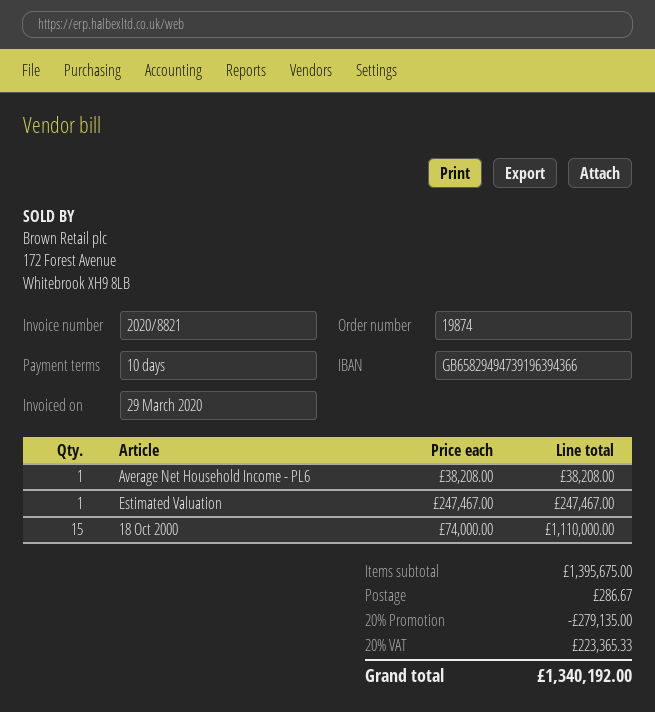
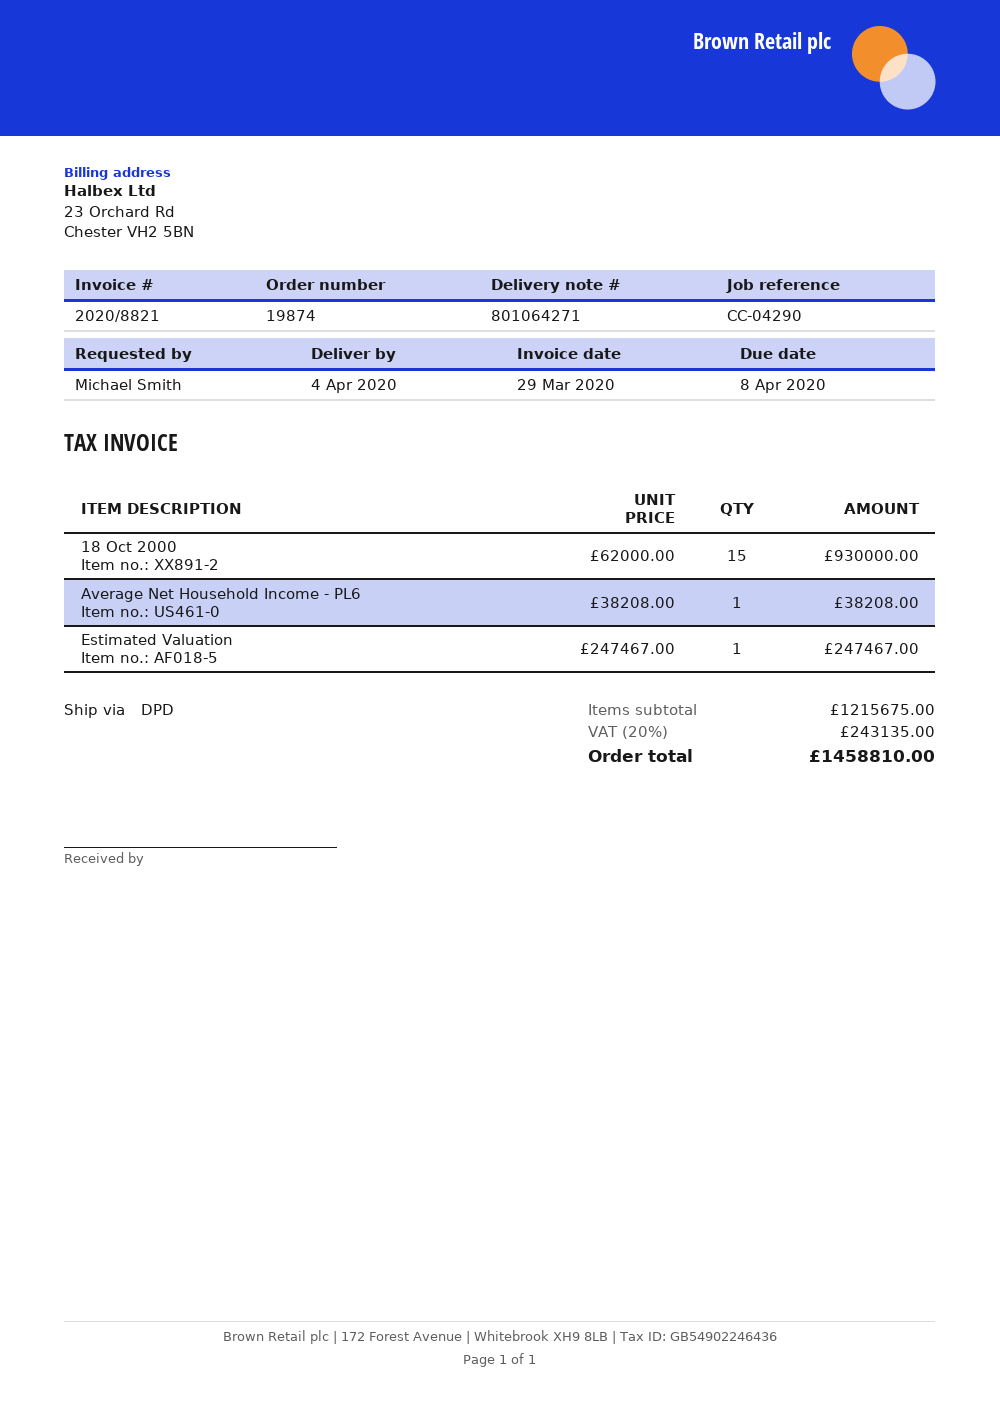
18 Oct 2000: 15 x 74000.00 = 1110000.00 -> 15 x 62000.00 = 930000.00
subtotal: 1395675.00 -> 1215675.00
discount: 20% = 279135.00 -> none
shipping: 286.67 -> none
tax: 20% = 223365.33 -> 20% = 243135.00
total: 1340192.00 -> 1458810.00

